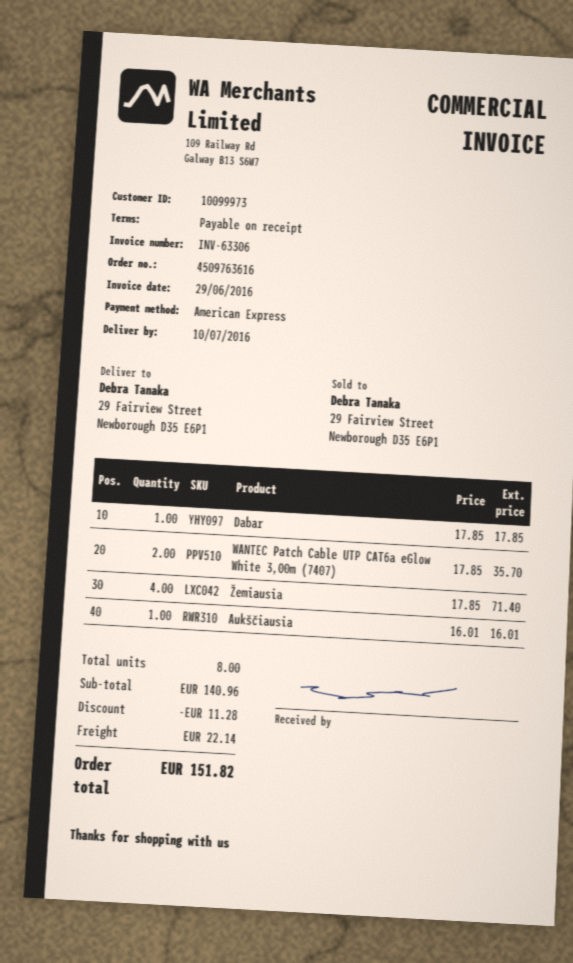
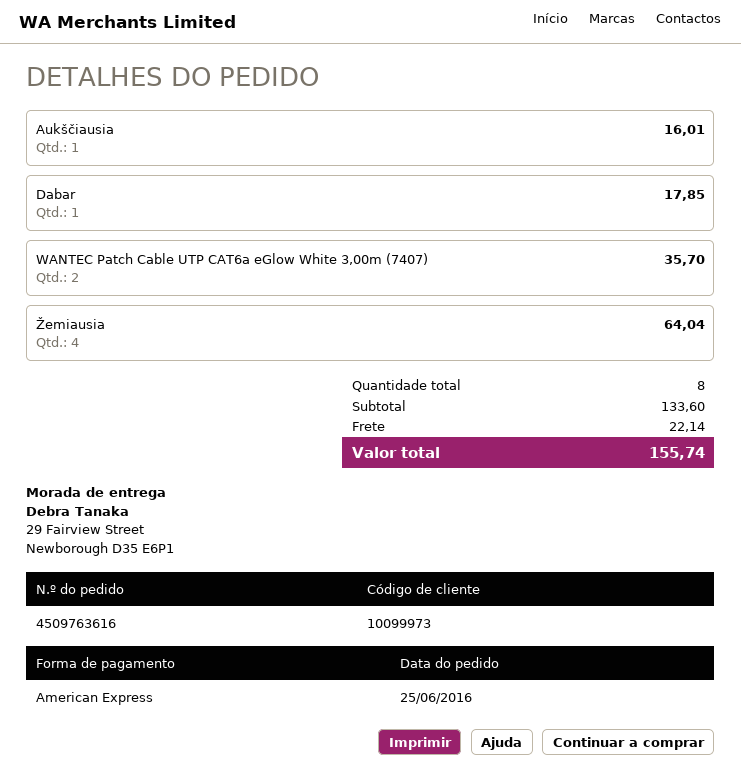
Žemiausia: 4 for 71.40 -> 4 for 64.04
subtotal: 140.96 -> 133.60
discount: 11.28 -> none
total: 151.82 -> 155.74

